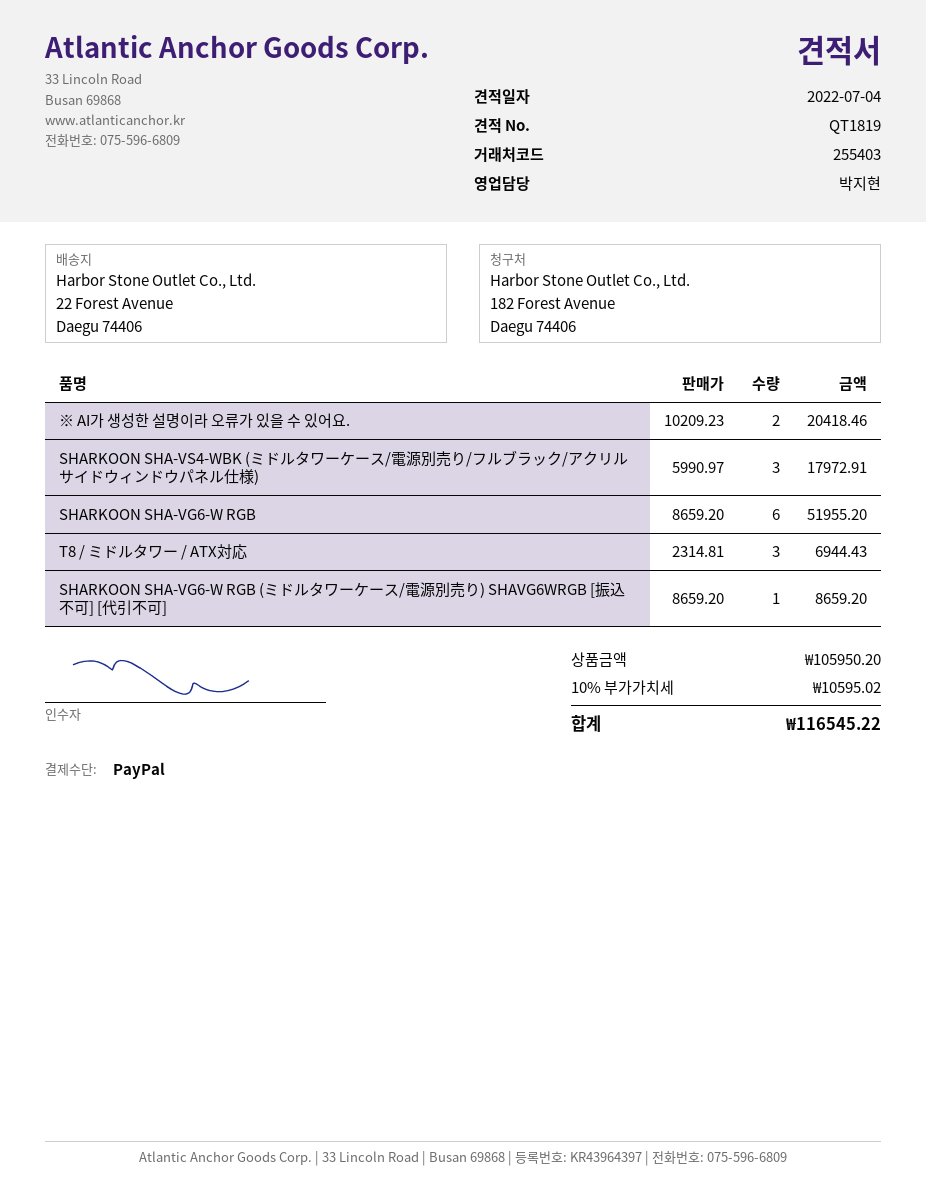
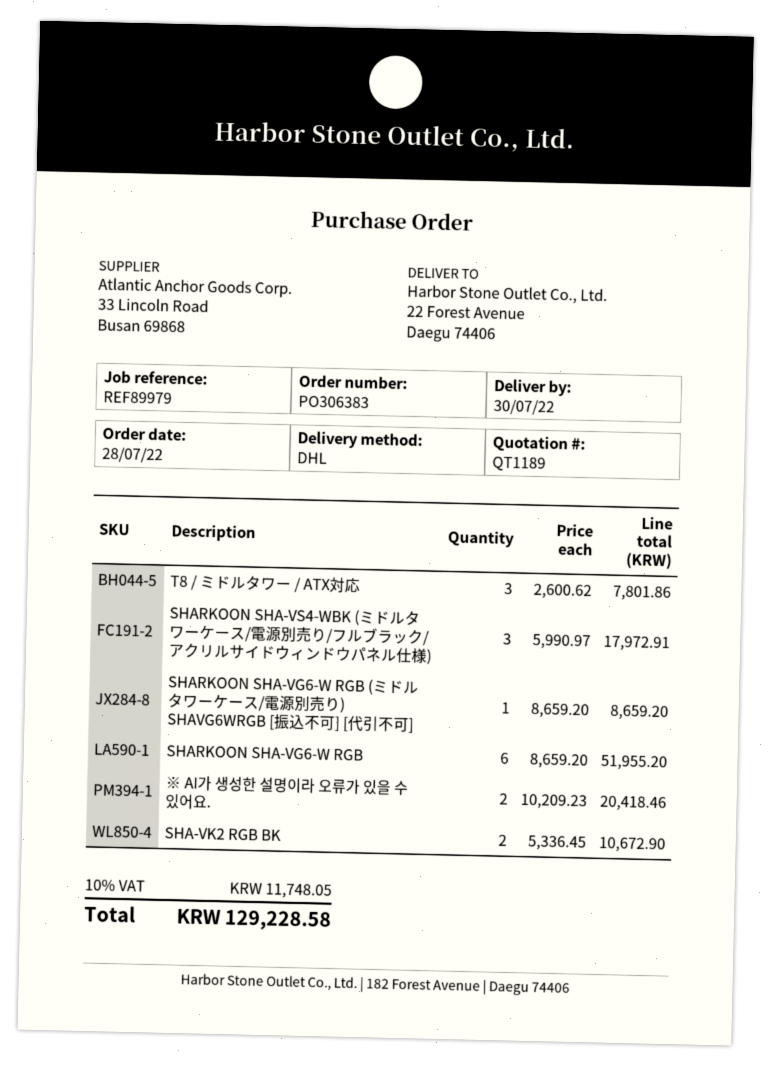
quote number: QT1819 -> QT1189
T8 / ミドルタワー / ATX対応: 3 x 2314.81 = 6944.43 -> 3 x 2600.62 = 7801.86
SHA-VK2 RGB BK: none -> 2 x 5336.45 = 10672.90
tax: 10% = 10595.02 -> 10% = 11748.05
total: 116545.22 -> 129228.58

